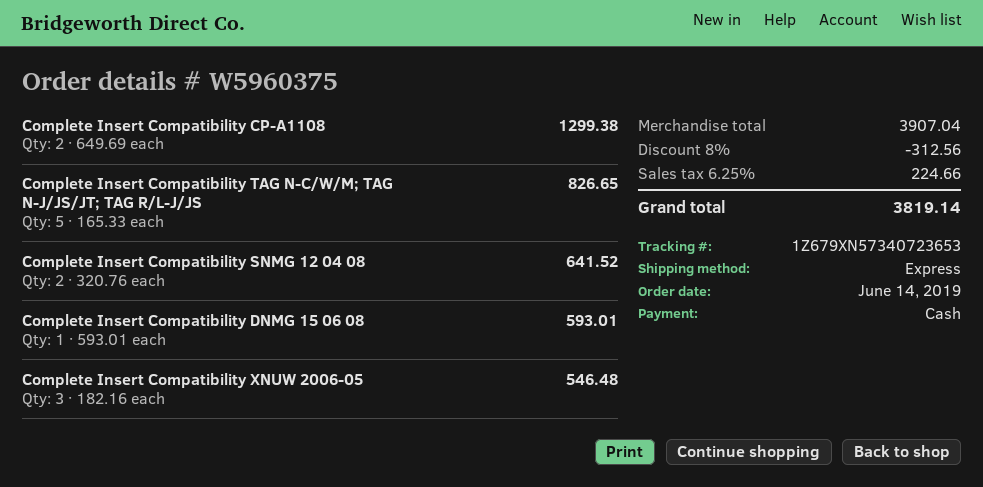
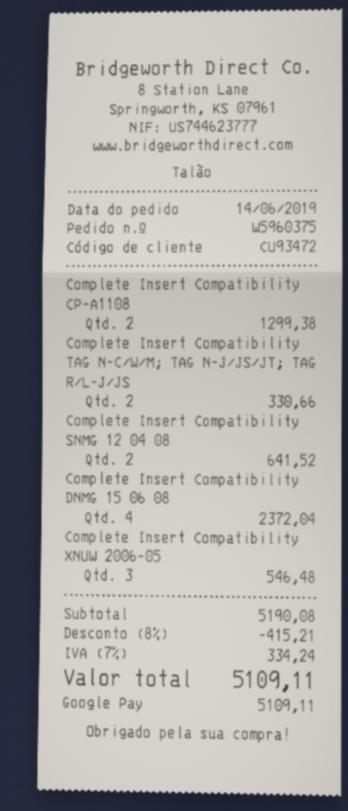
payment method: cash -> Google Pay
Complete Insert Compatibility TAG N-C/W/M; TAG N-J/JS/JT; TAG R/L-J/JS: 5 for 826.65 -> 2 for 330.66
Complete Insert Compatibility DNMG 15 06 08: 1 for 593.01 -> 4 for 2372.04
subtotal: 3907.04 -> 5190.08
discount: 8% = 312.56 -> 8% = 415.21
tax: 6.25% = 224.66 -> 7% = 334.24
total: 3819.14 -> 5109.11

